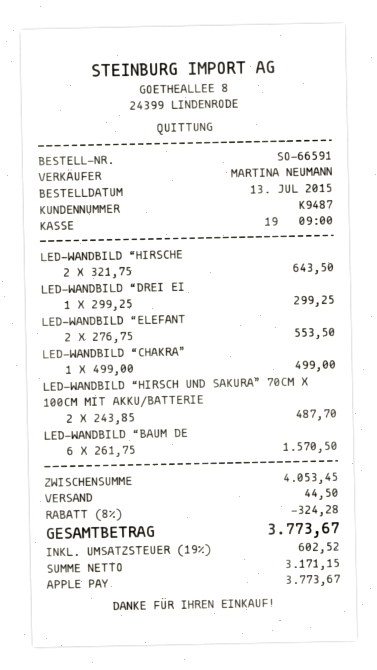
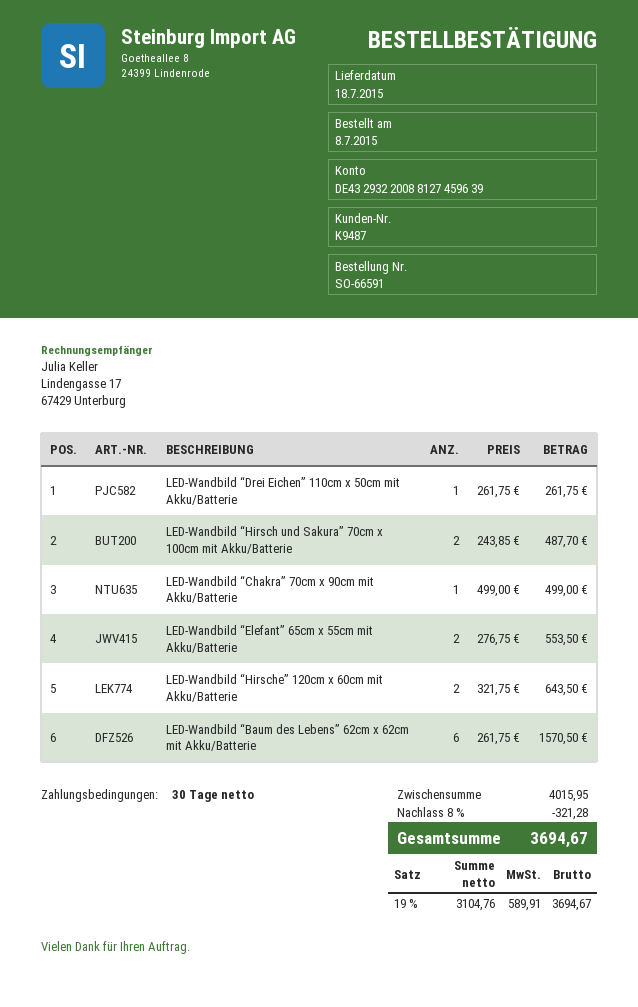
order date: 2015-07-13 -> 2015-07-08
LED-WANDBILD “DREI EI: 1 x 299.25 = 299.25 -> 1 x 261.75 = 261.75
subtotal: 4053.45 -> 4015.95
discount: 8% = 324.28 -> 8% = 321.28
shipping: 44.50 -> none
net: 3171.15 -> 3104.76
tax: 19% = 602.52 -> 19% = 589.91
total: 3773.67 -> 3694.67

